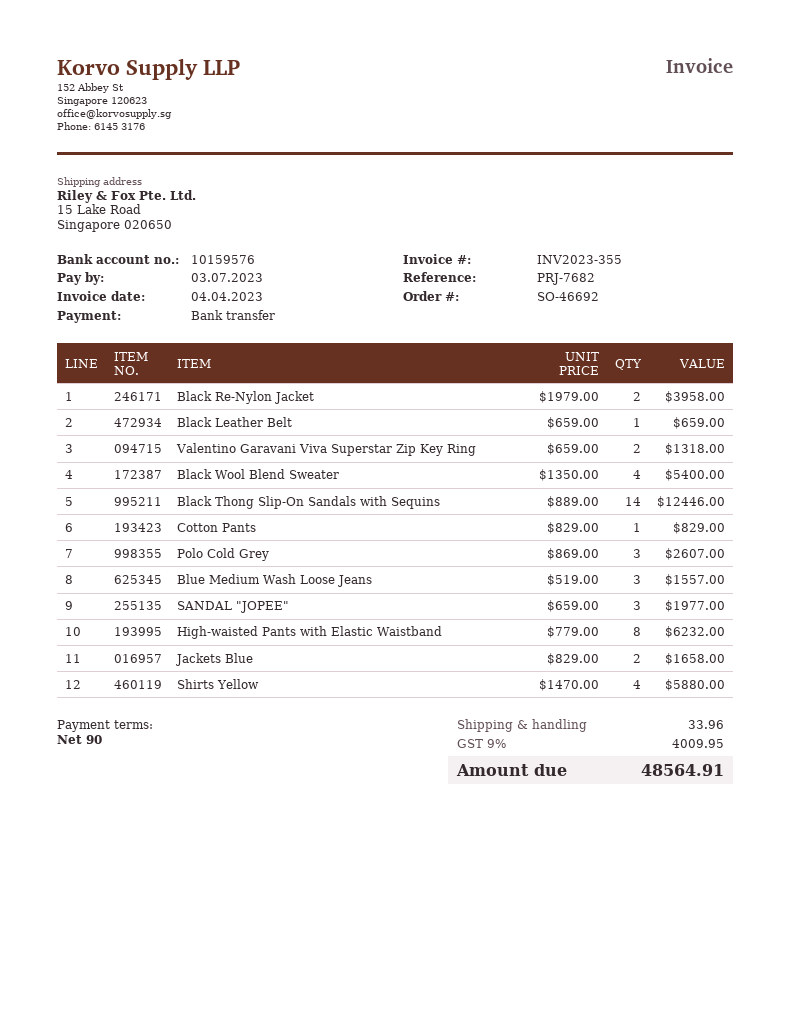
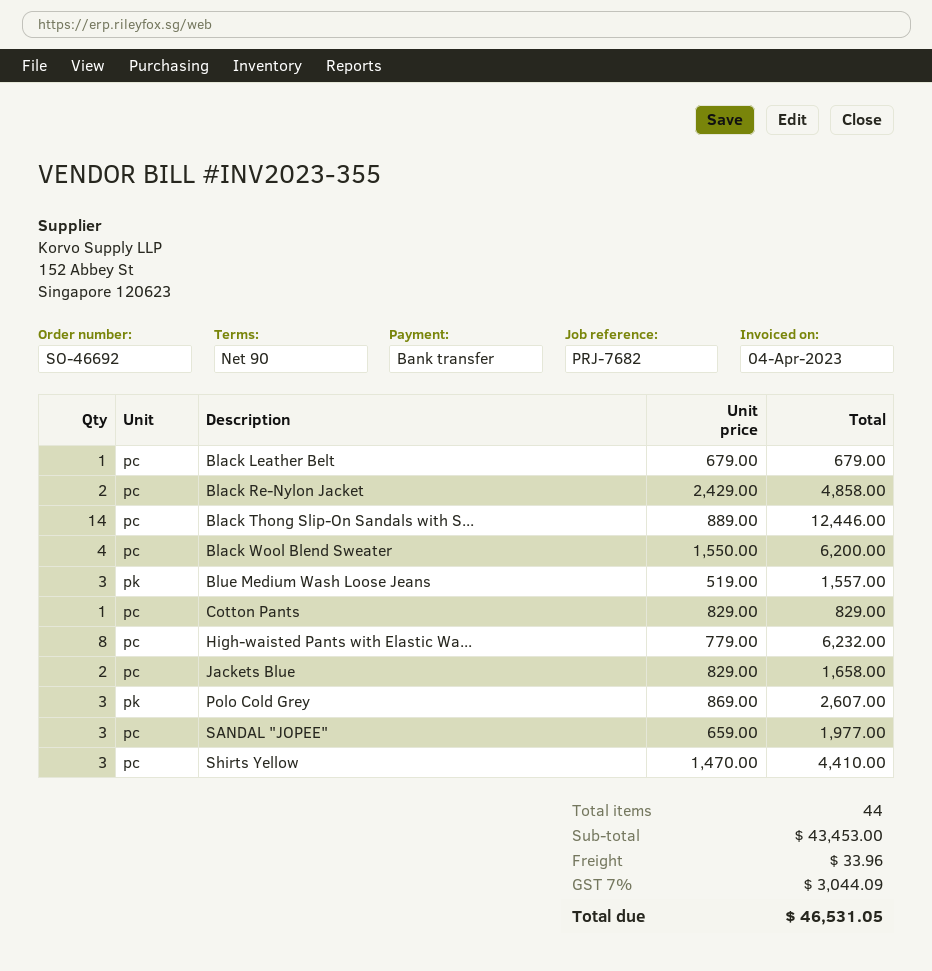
Black Re-Nylon Jacket: 2 x 1979.00 = 3958.00 -> 2 x 2429.00 = 4858.00
Black Leather Belt: 1 x 659.00 = 659.00 -> 1 x 679.00 = 679.00
Valentino Garavani Viva Superstar Zip Key Ring: 2 x 659.00 = 1318.00 -> none
Black Wool Blend Sweater: 4 x 1350.00 = 5400.00 -> 4 x 1550.00 = 6200.00
Shirts Yellow: 4 x 1470.00 = 5880.00 -> 3 x 1470.00 = 4410.00
tax: 9% = 4009.95 -> 7% = 3044.09
total: 48564.91 -> 46531.05

